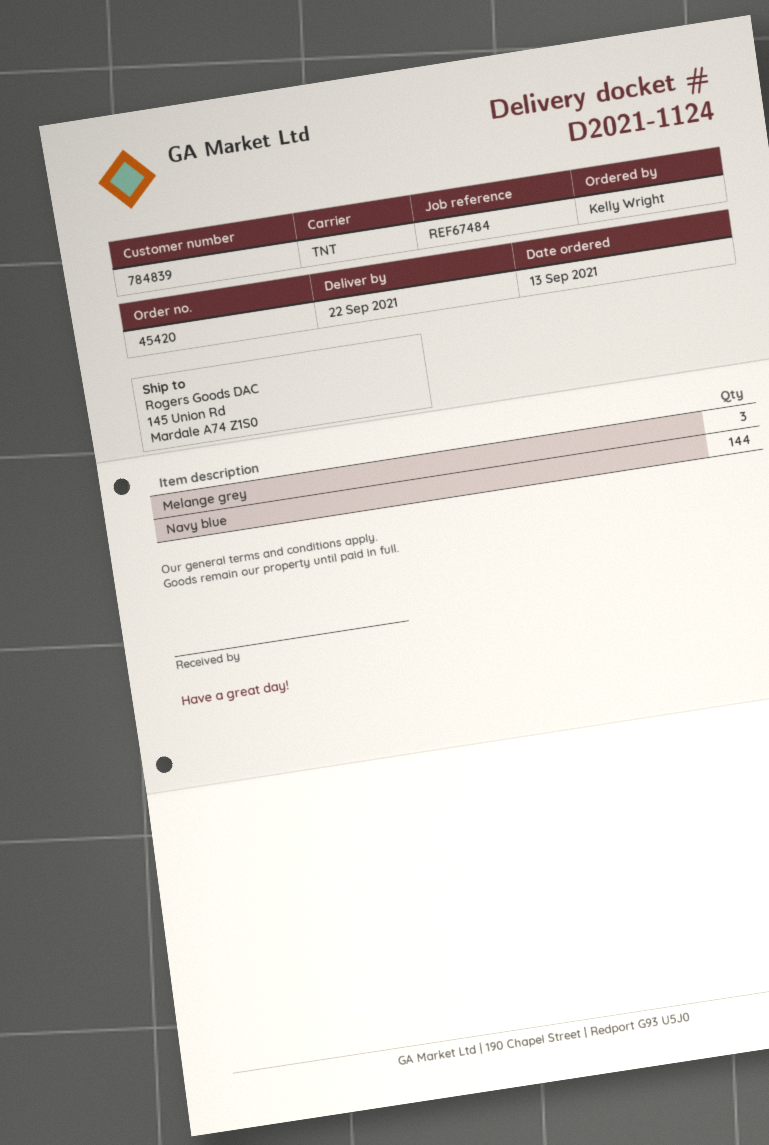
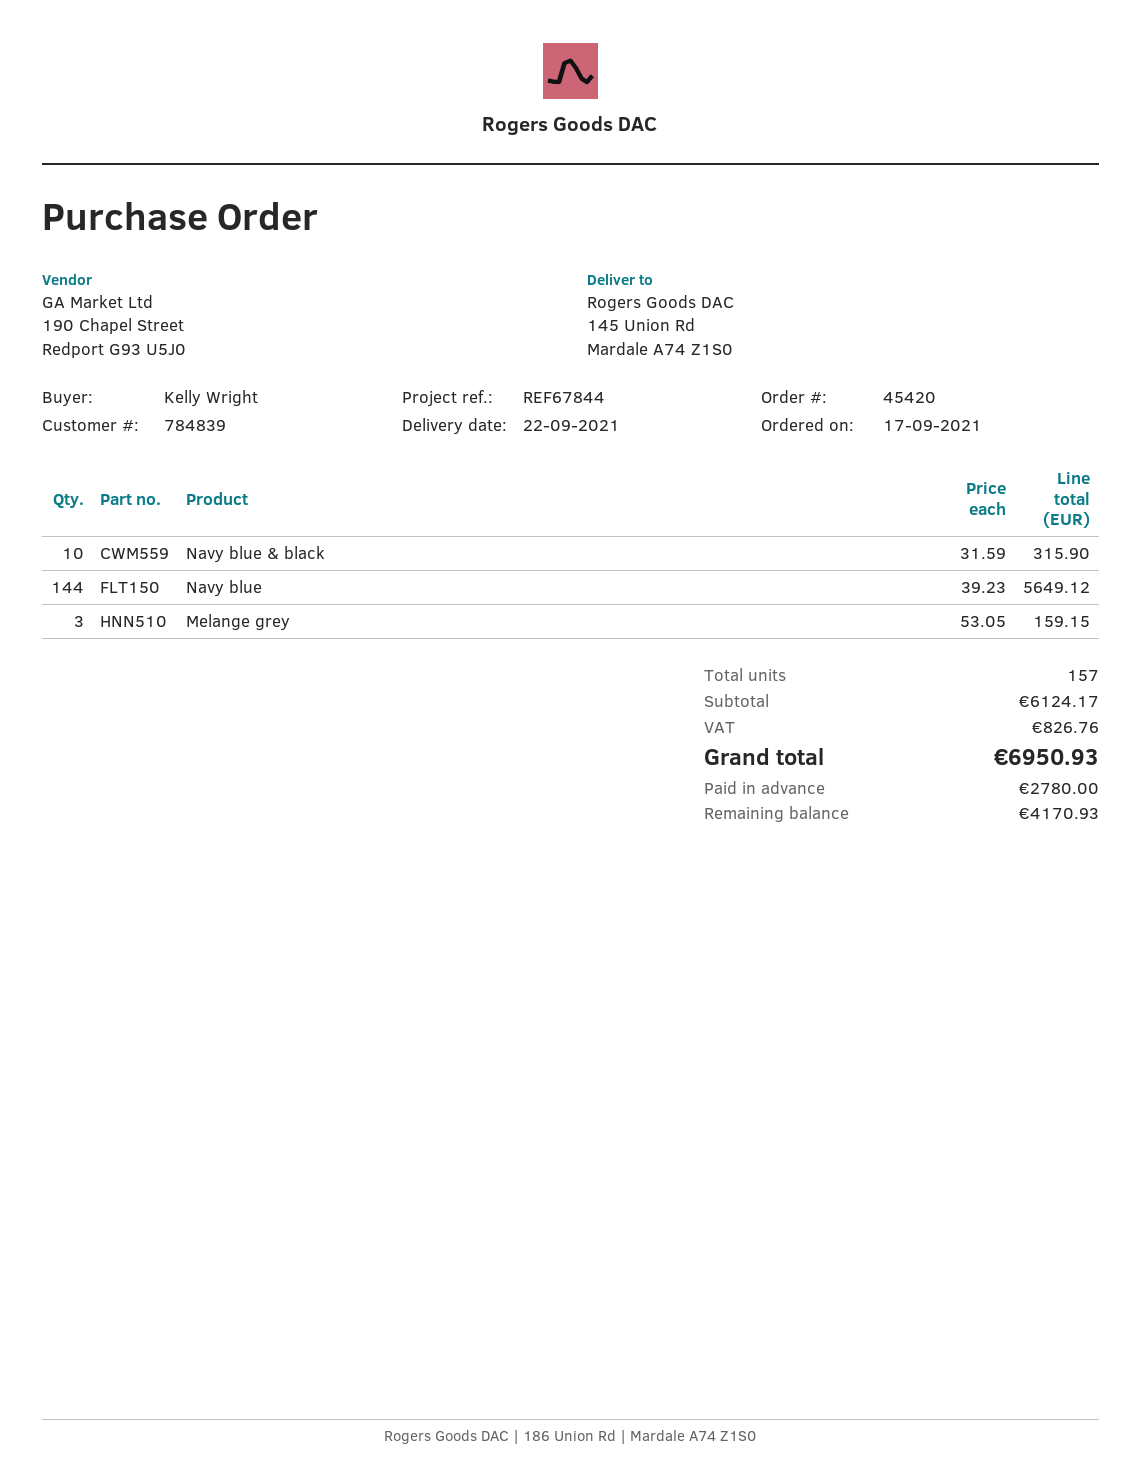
order date: 2021-09-13 -> 2021-09-17
reference: REF67484 -> REF67844
Navy blue & black: none -> 10

